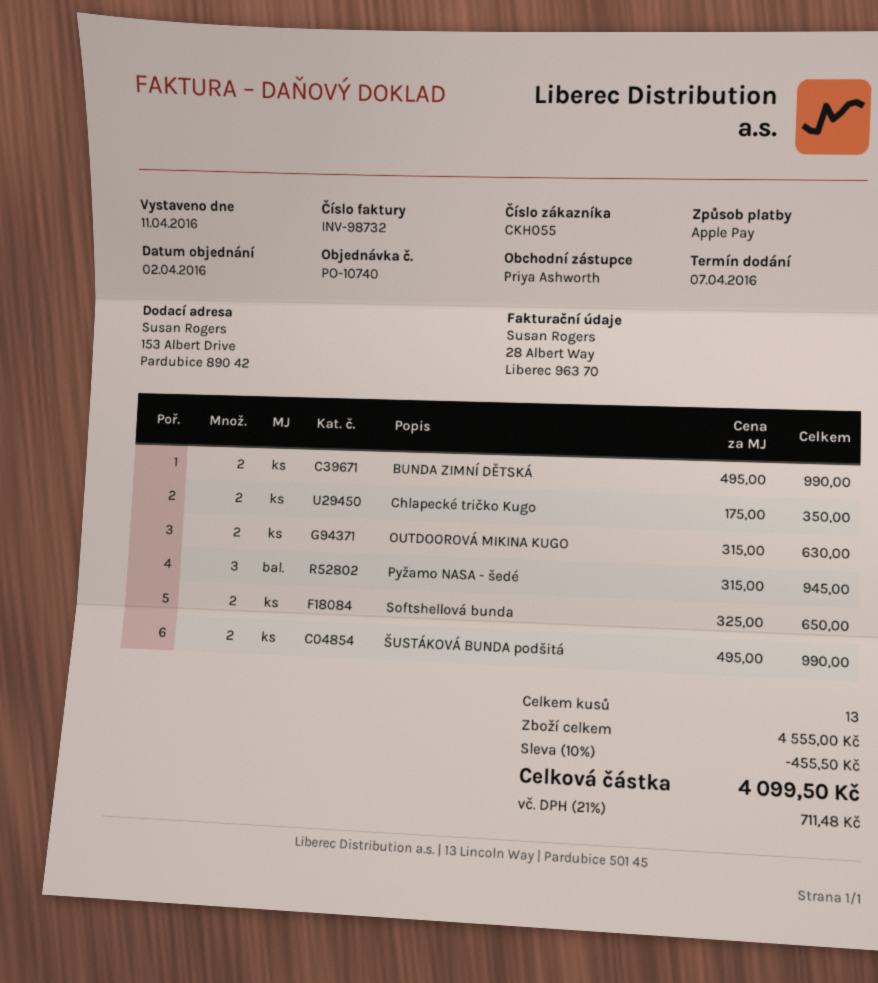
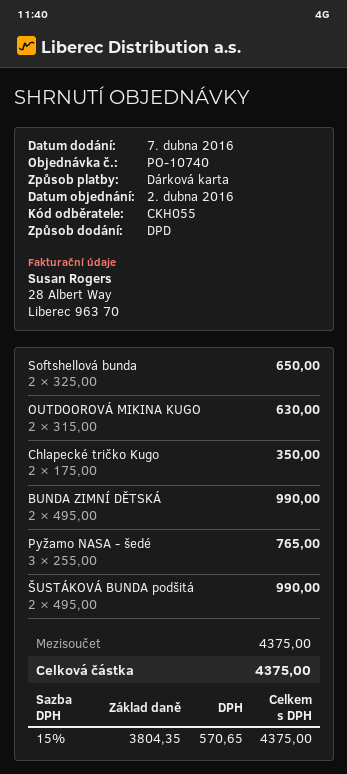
payment method: Apple Pay -> gift card
Pyžamo NASA - šedé: 3 x 315.00 = 945.00 -> 3 x 255.00 = 765.00
subtotal: 4555.00 -> 4375.00
discount: 10% = 455.50 -> none
tax: 21% = 711.48 -> 15% = 570.65
total: 4099.50 -> 4375.00

